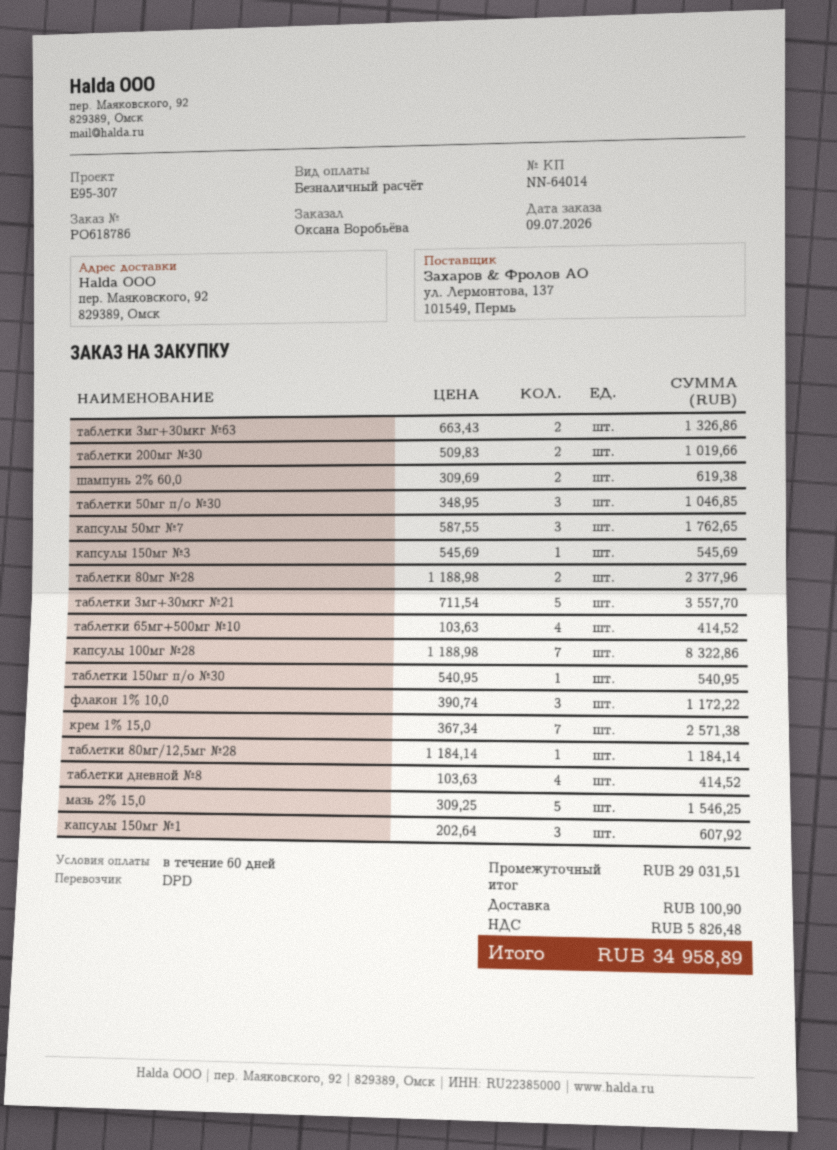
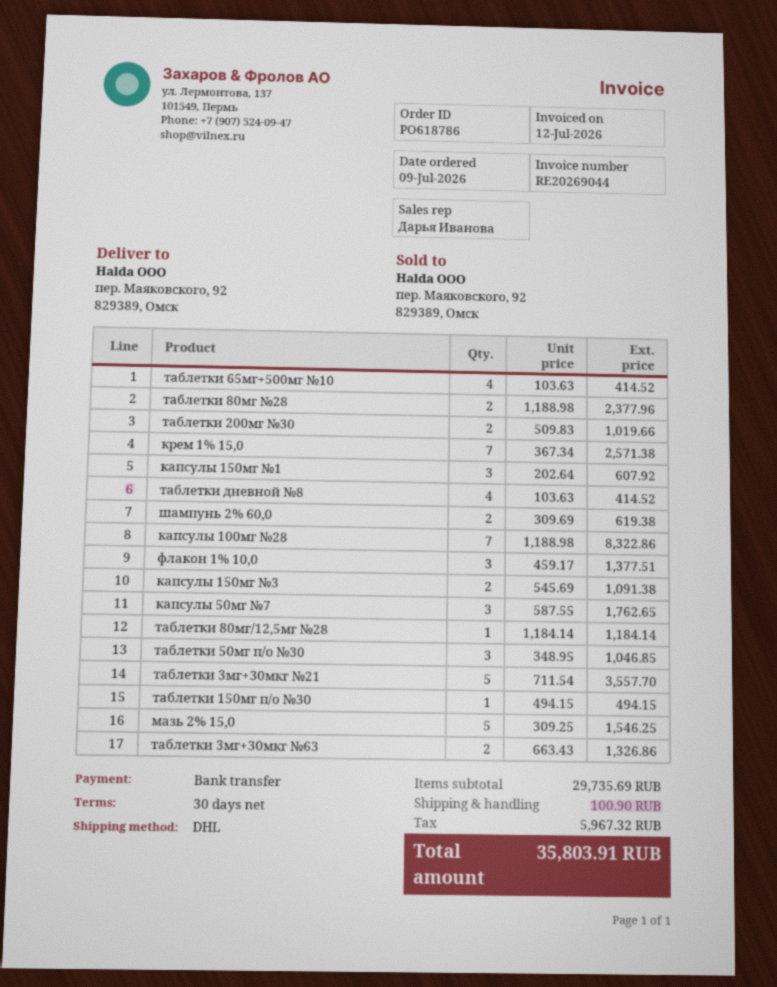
payment terms: 60 days -> 30 days
shipping method: DPD -> DHL
капсулы 150мг №3: 1 x 545.69 = 545.69 -> 2 x 545.69 = 1091.38
таблетки 150мг п/о №30: 1 x 540.95 = 540.95 -> 1 x 494.15 = 494.15
флакон 1% 10,0: 3 x 390.74 = 1172.22 -> 3 x 459.17 = 1377.51
subtotal: 29031.51 -> 29735.69
tax: 5826.48 -> 5967.32
total: 34958.89 -> 35803.91

